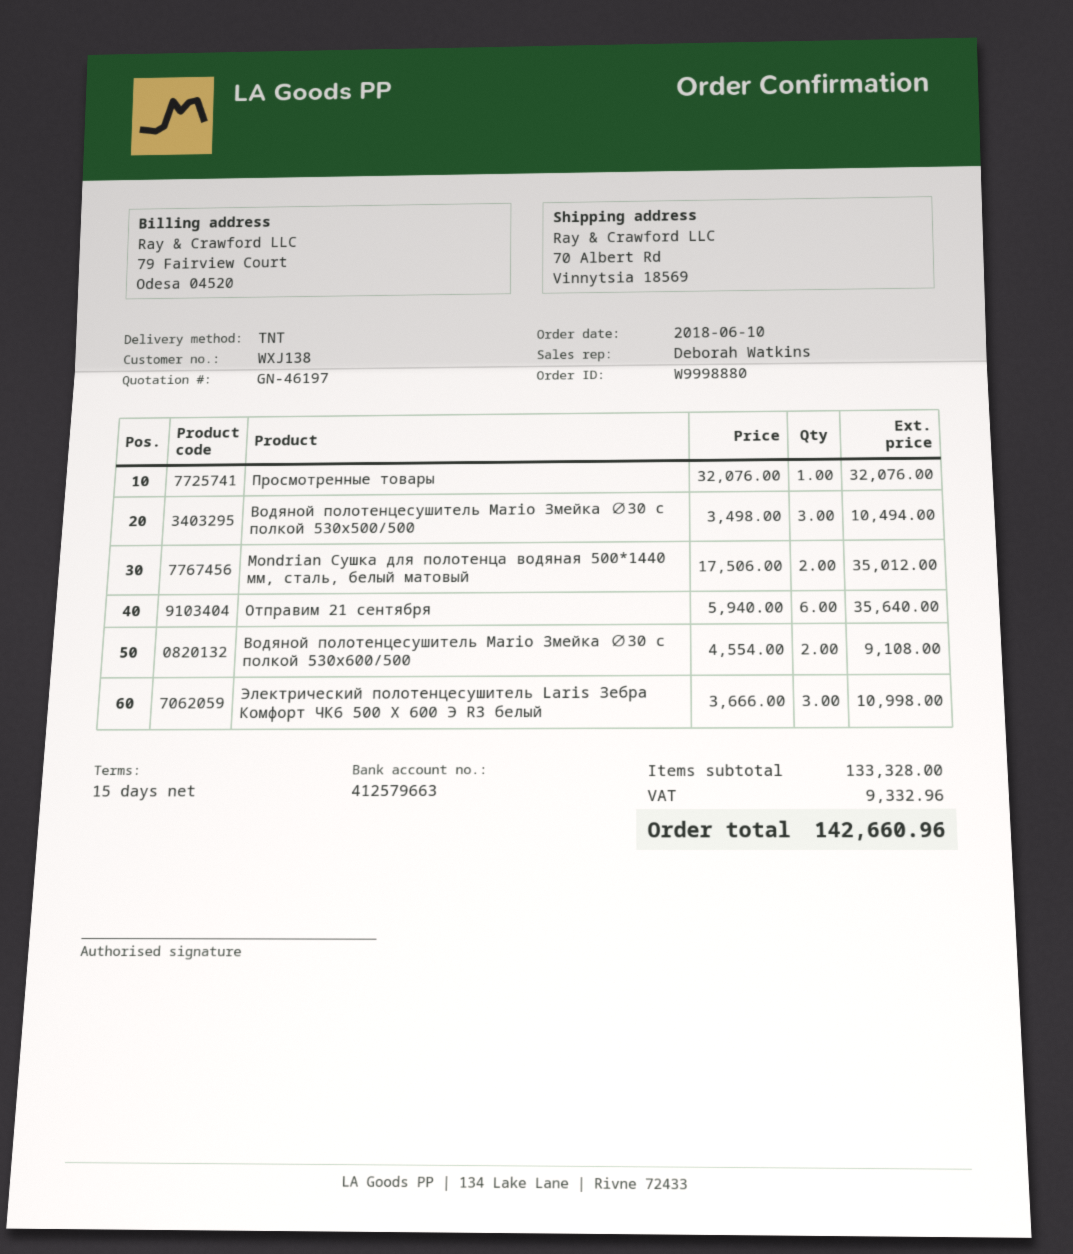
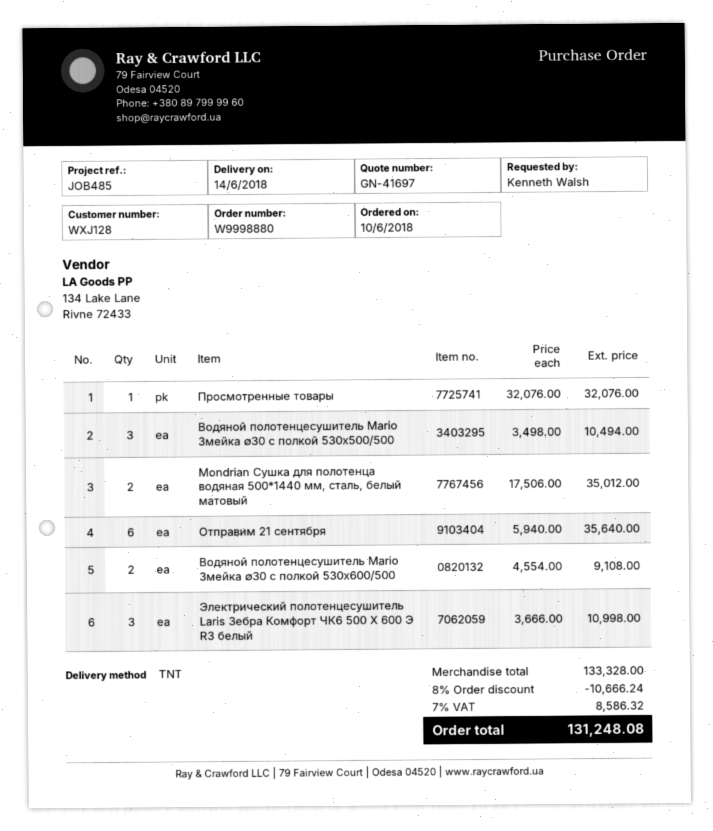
quote number: GN-46197 -> GN-41697
customer number: WXJ138 -> WXJ128
discount: none -> 8% = 10666.24
tax: 9332.96 -> 8586.32
total: 142660.96 -> 131248.08

